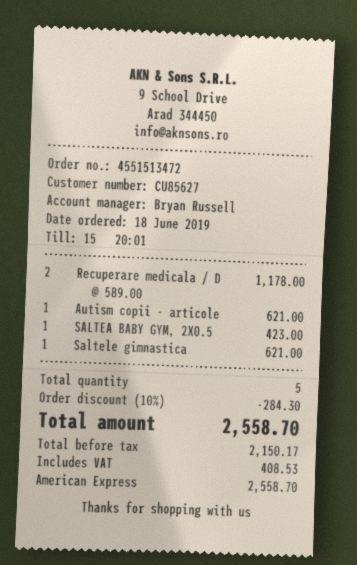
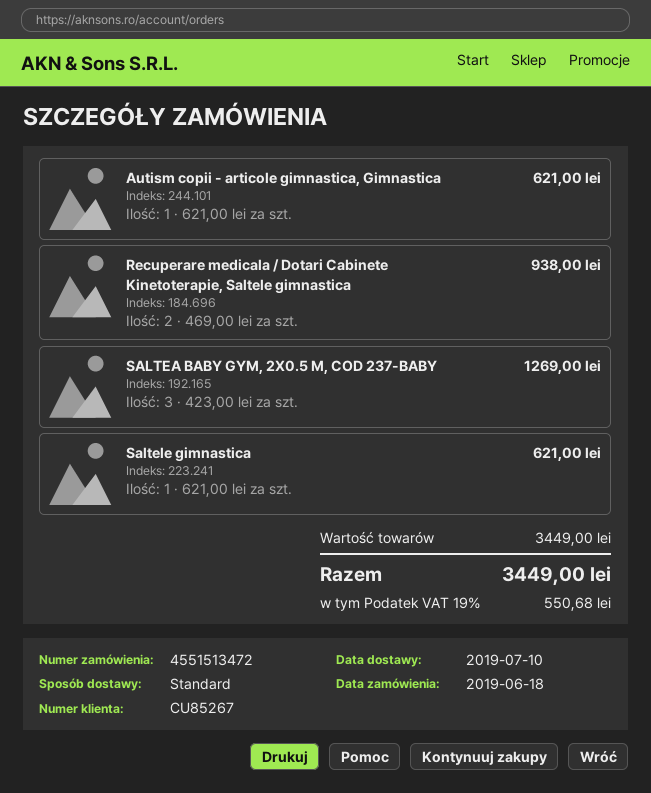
customer number: CU85627 -> CU85267
Recuperare medicala / D: 2 x 589.00 = 1178.00 -> 2 x 469.00 = 938.00
SALTEA BABY GYM, 2X0.5: 1 x 423.00 = 423.00 -> 3 x 423.00 = 1269.00
discount: 10% = 284.30 -> none
tax: 408.53 -> 550.68
total: 2558.70 -> 3449.00

